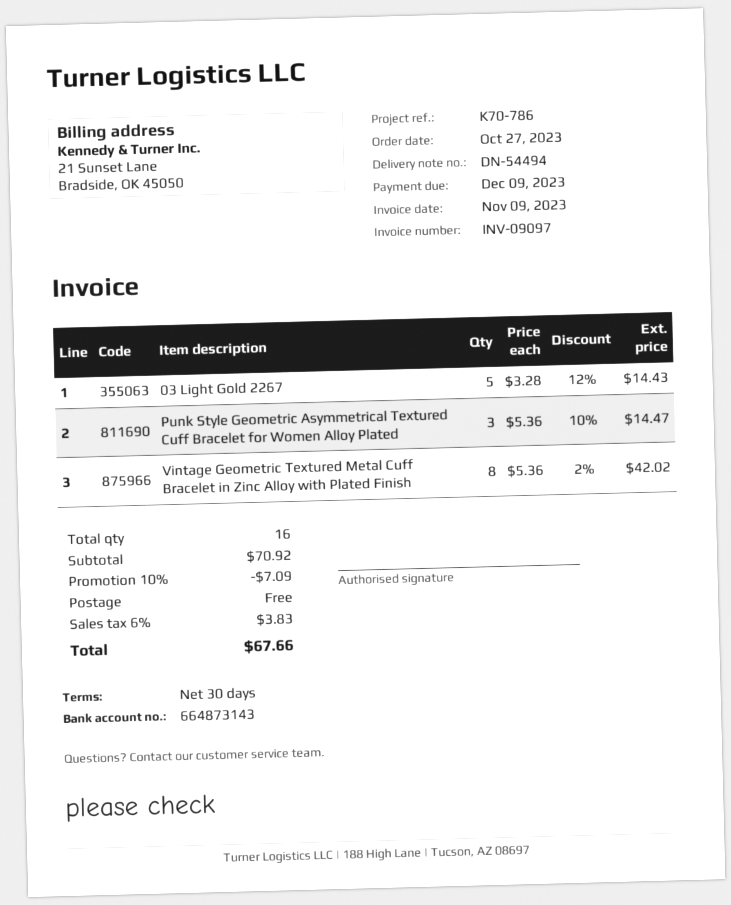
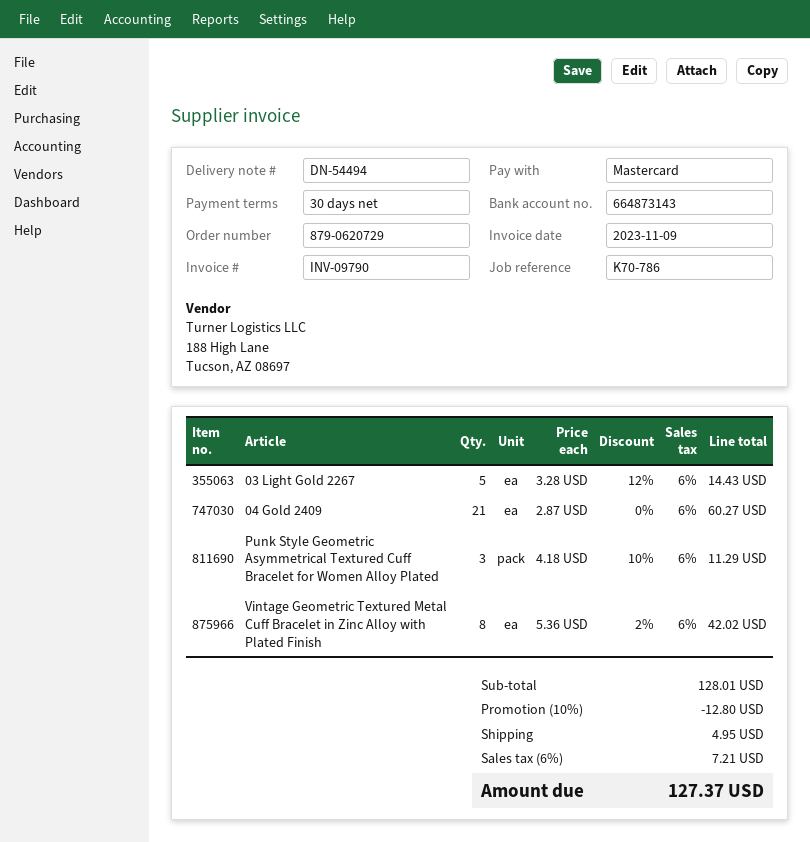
invoice number: INV-09097 -> INV-09790
Punk Style Geometric Asymmetrical Textured Cuff Bracelet for Women Alloy Plated: 3 x 5.36 - 10% = 14.47 -> 3 x 4.18 - 10% = 11.29
04 Gold 2409: none -> 21 x 2.87 = 60.27
subtotal: 70.92 -> 128.01
discount: 10% = 7.09 -> 10% = 12.80
shipping: 0.00 -> 4.95
tax: 6% = 3.83 -> 6% = 7.21
total: 67.66 -> 127.37

